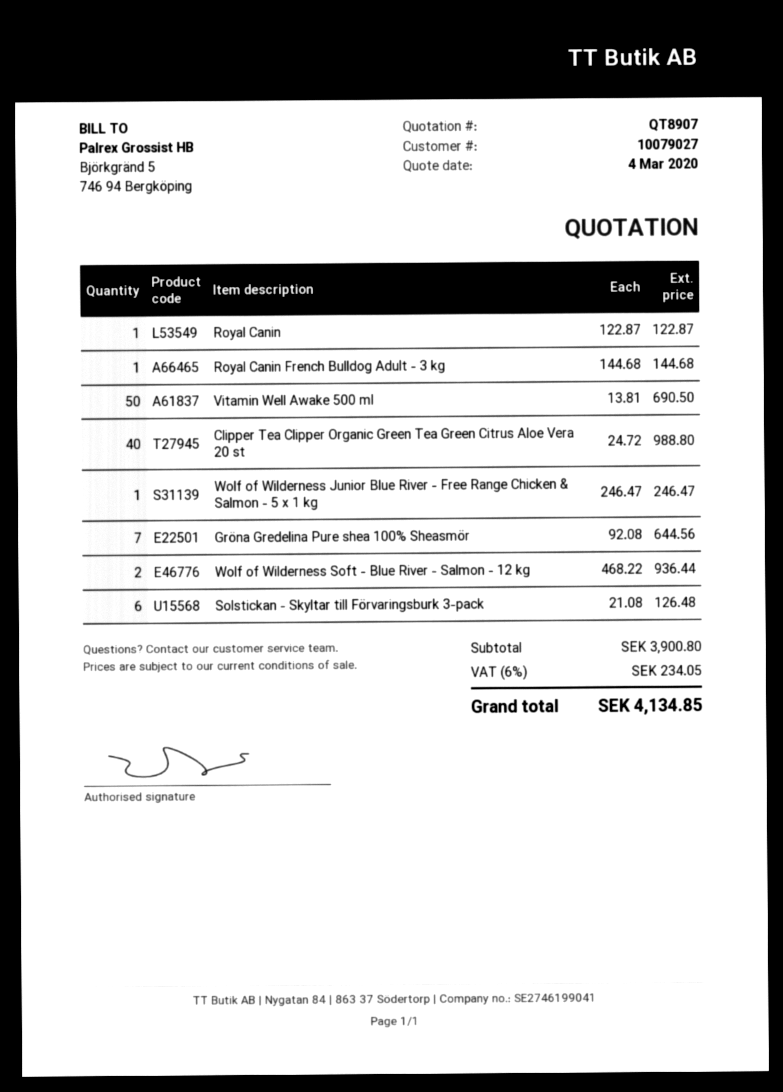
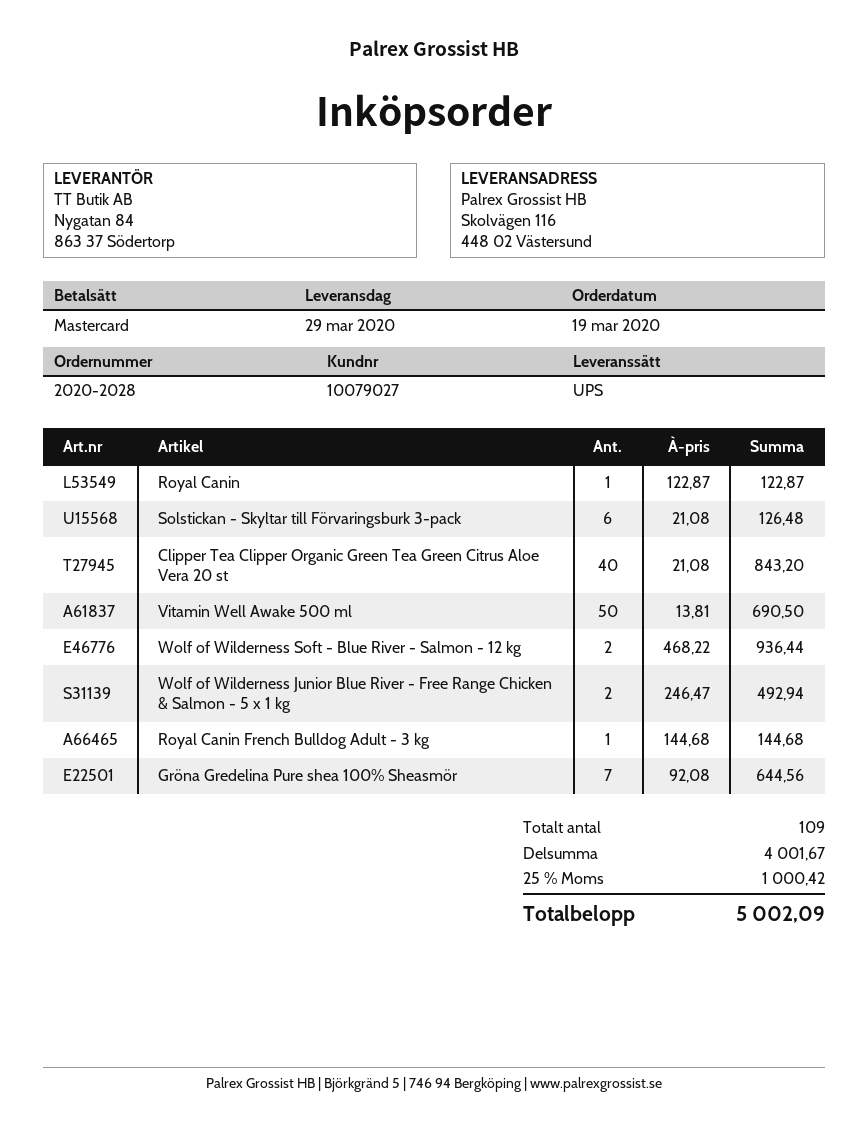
Clipper Tea Clipper Organic Green Tea Green Citrus Aloe Vera 20 st: 40 x 24.72 = 988.80 -> 40 x 21.08 = 843.20
Wolf of Wilderness Junior Blue River - Free Range Chicken & Salmon - 5 x 1 kg: 1 x 246.47 = 246.47 -> 2 x 246.47 = 492.94
subtotal: 3900.80 -> 4001.67
tax: 6% = 234.05 -> 25% = 1000.42
total: 4134.85 -> 5002.09

